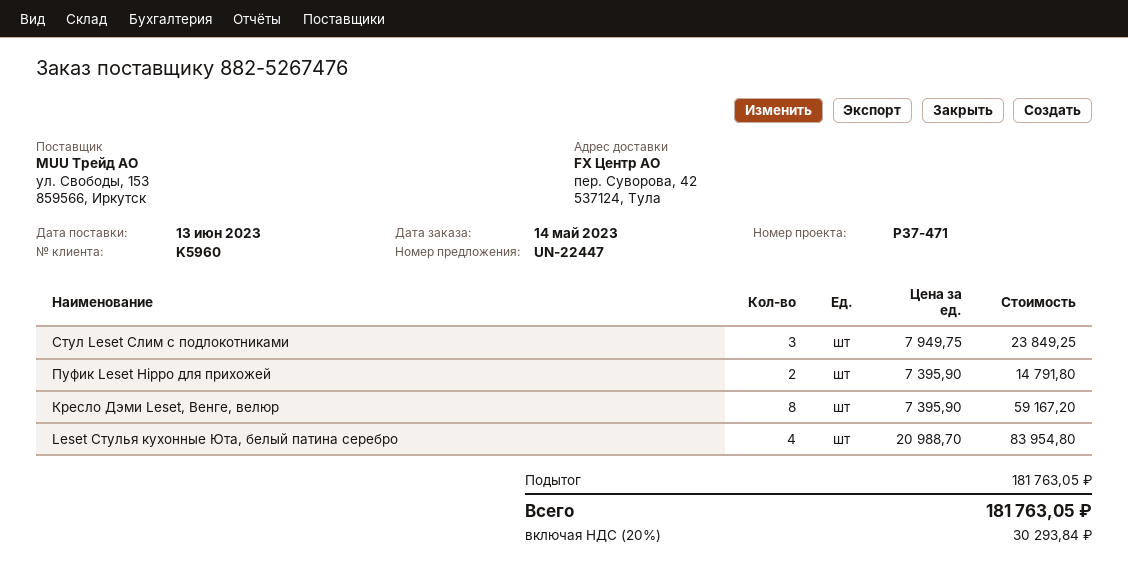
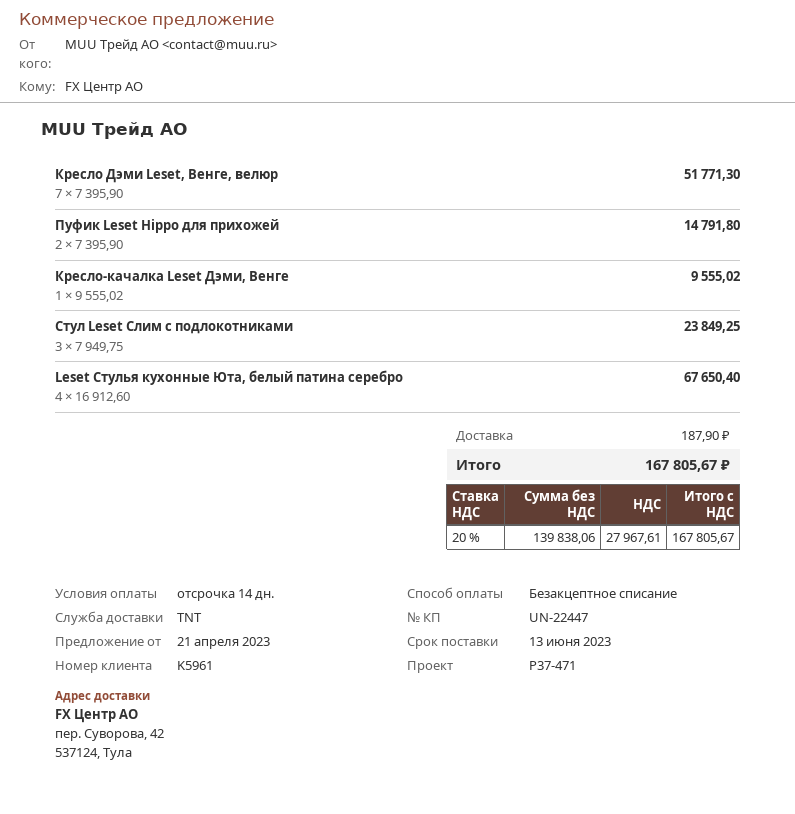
customer number: K5960 -> K5961
Кресло Дэми Leset, Венге, велюр: 8 x 7395.90 = 59167.20 -> 7 x 7395.90 = 51771.30
Leset Стулья кухонные Юта, белый патина серебро: 4 x 20988.70 = 83954.80 -> 4 x 16912.60 = 67650.40
Кресло-качалка Leset Дэми, Венге: none -> 1 x 9555.02 = 9555.02
shipping: none -> 187.90
tax: 20% = 30293.84 -> 20% = 27967.61
total: 181763.05 -> 167805.67

